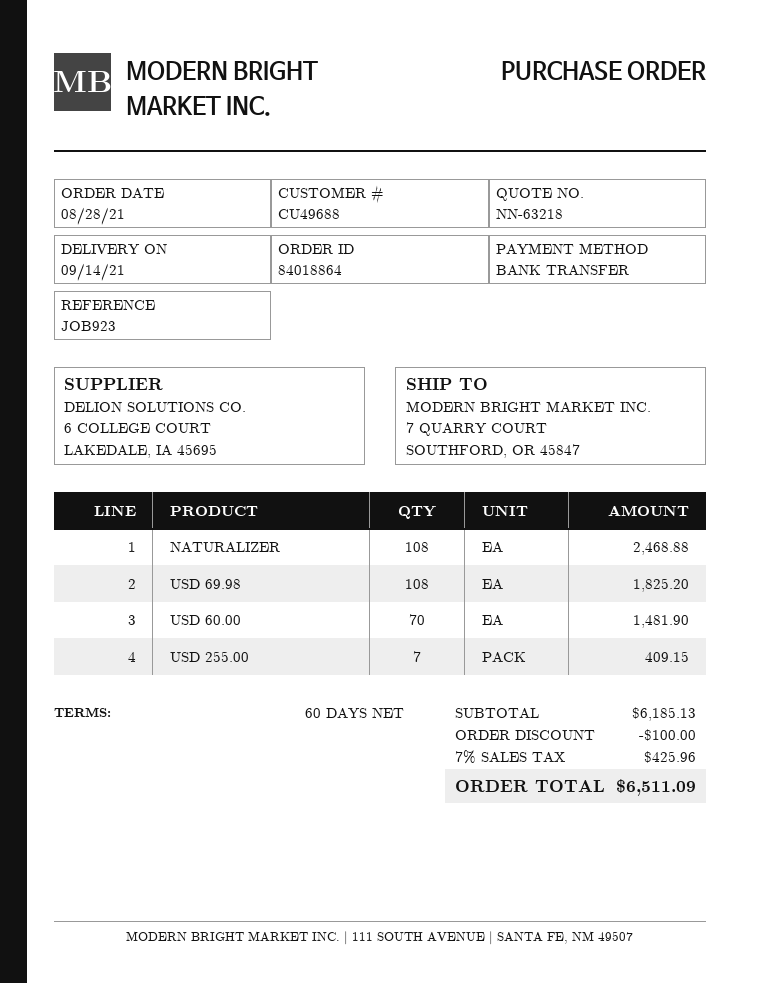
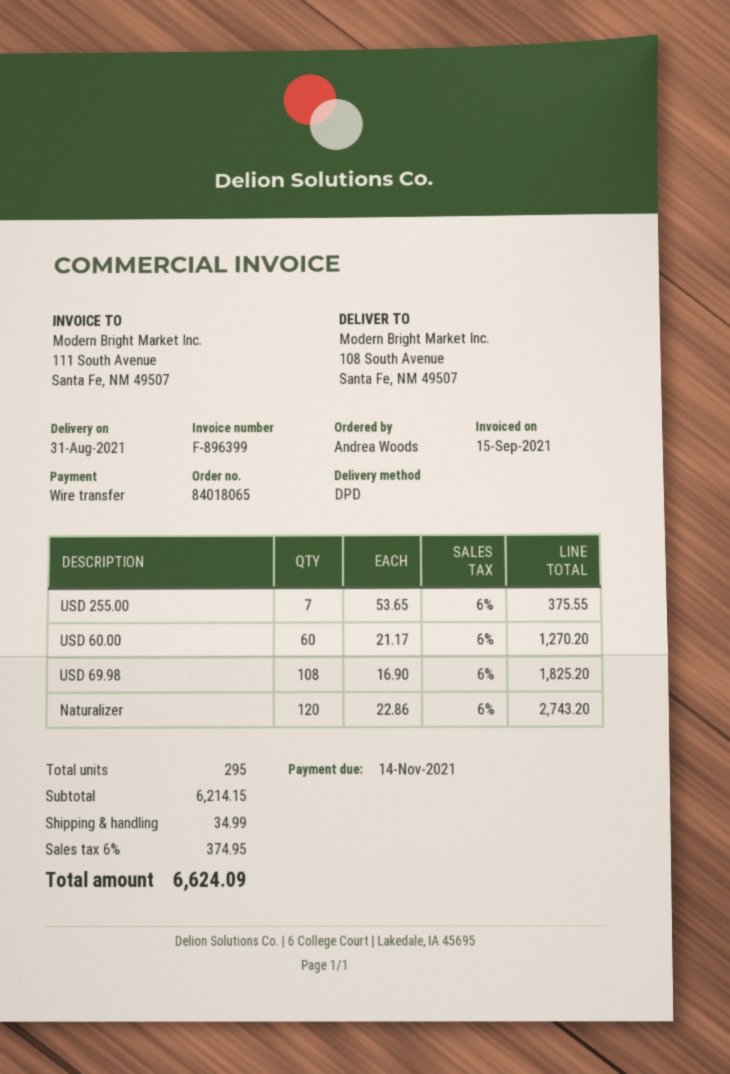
order number: 84018864 -> 84018065
delivery date: 2021-09-14 -> 2021-08-31
ship to: 7 QUARRY COURT, SOUTHFORD, OR 45847 -> 108 South Avenue, Santa Fe, NM 49507
NATURALIZER: 108 for 2468.88 -> 120 for 2743.20
USD 60.00: 70 for 1481.90 -> 60 for 1270.20
USD 255.00: 7 for 409.15 -> 7 for 375.55
subtotal: 6185.13 -> 6214.15
discount: 100.00 -> none
shipping: none -> 34.99
tax: 7% = 425.96 -> 6% = 374.95
total: 6511.09 -> 6624.09

